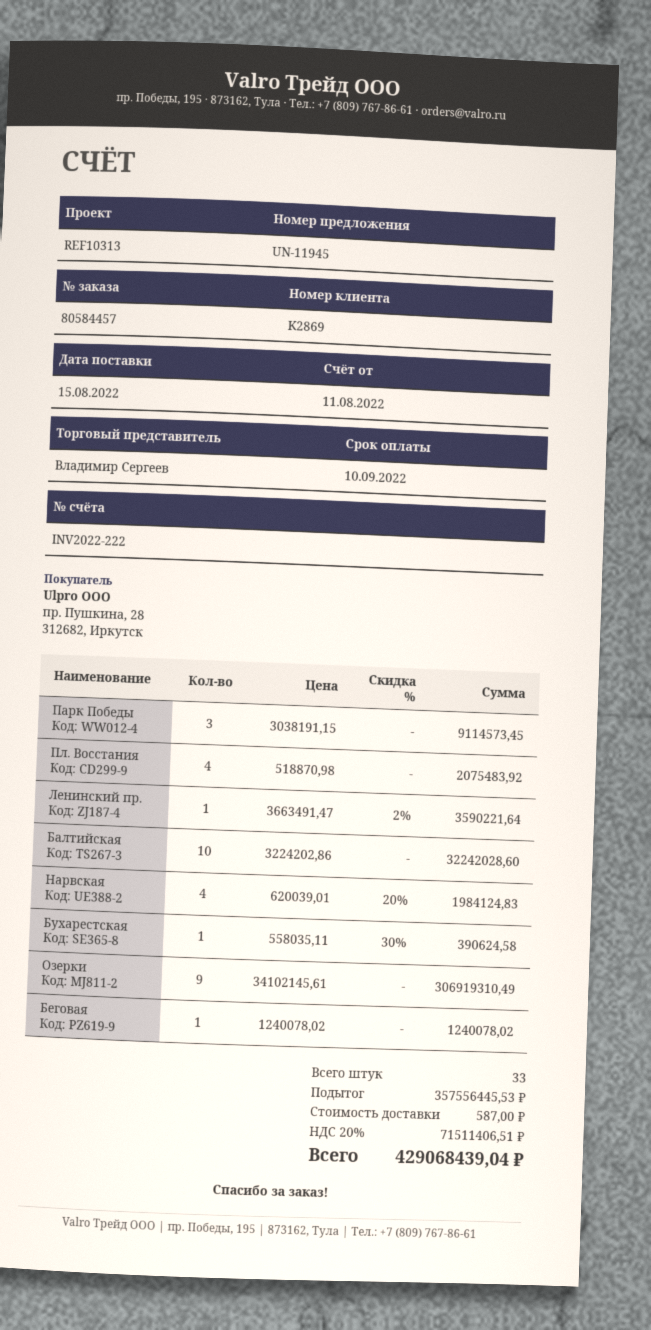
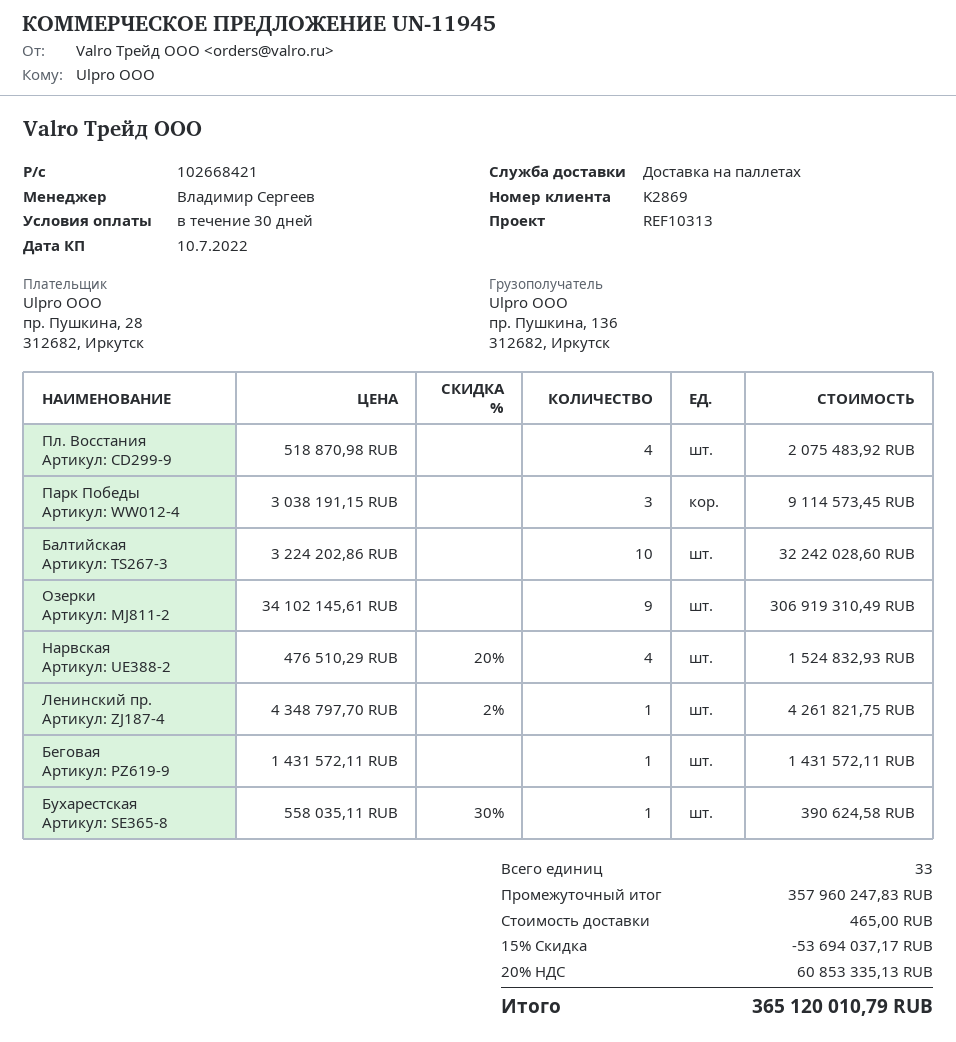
Ленинский пр.: 1 x 3663491.47 - 2% = 3590221.64 -> 1 x 4348797.70 - 2% = 4261821.75
Нарвская: 4 x 620039.01 - 20% = 1984124.83 -> 4 x 476510.29 - 20% = 1524832.93
Беговая: 1 x 1240078.02 = 1240078.02 -> 1 x 1431572.11 = 1431572.11
subtotal: 357556445.53 -> 357960247.83
discount: none -> 15% = 53694037.17
shipping: 587.00 -> 465.00
tax: 20% = 71511406.51 -> 20% = 60853335.13
total: 429068439.04 -> 365120010.79

